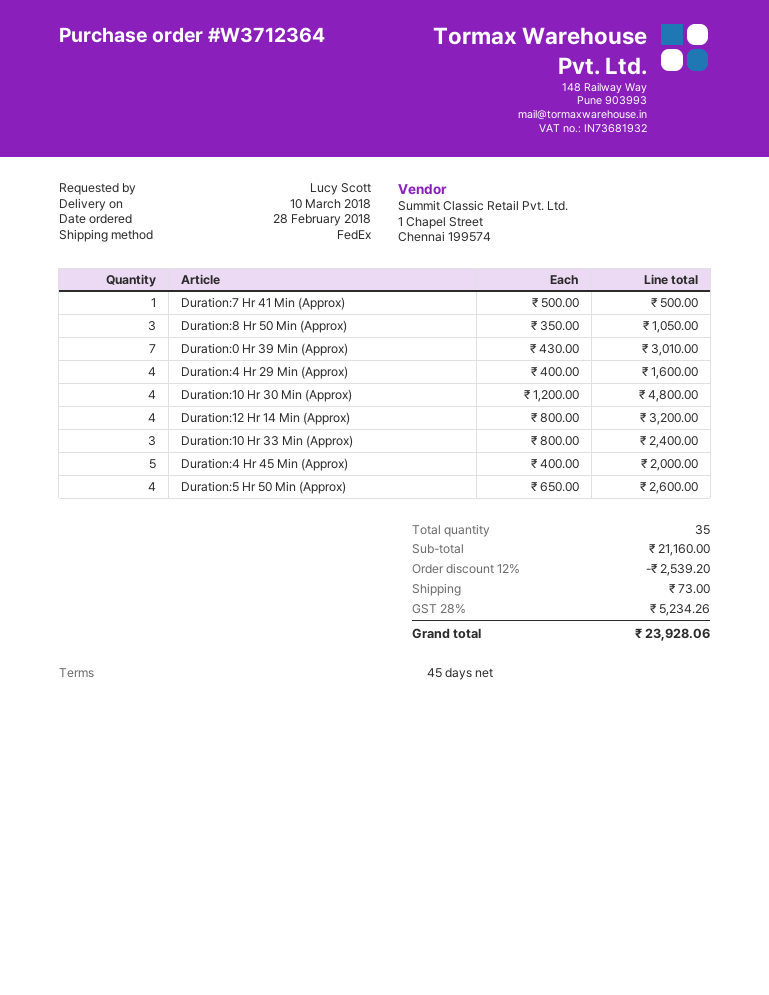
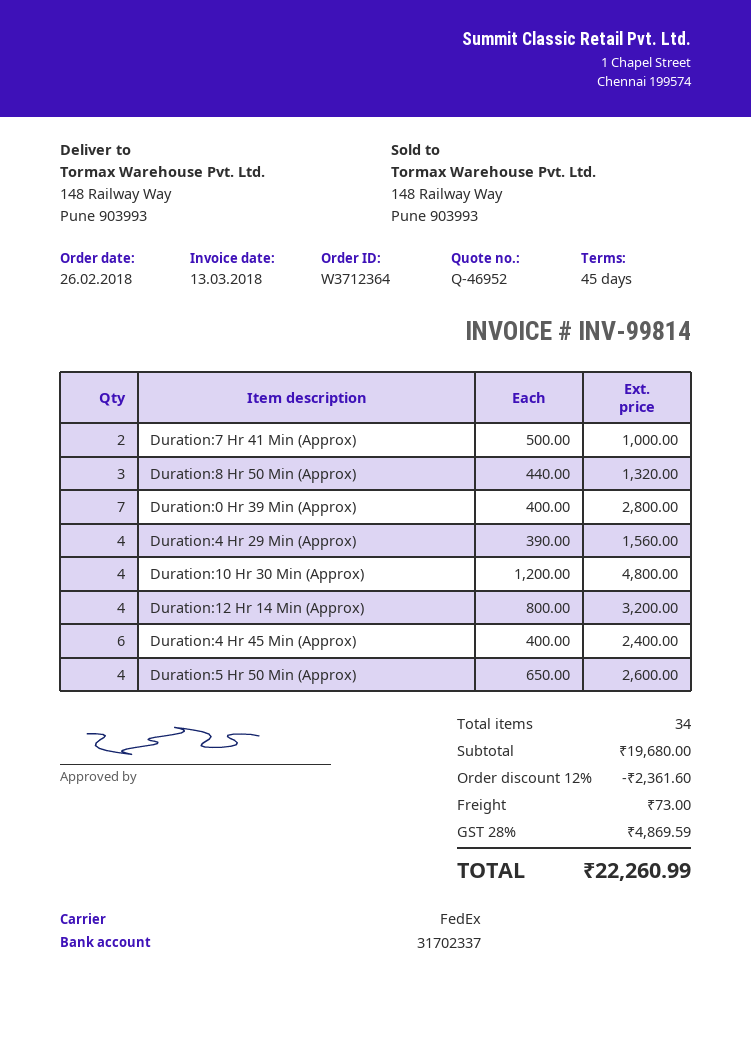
order date: 2018-02-28 -> 2018-02-26
Duration:7 Hr 41 Min (Approx): 1 x 500.00 = 500.00 -> 2 x 500.00 = 1000.00
Duration:8 Hr 50 Min (Approx): 3 x 350.00 = 1050.00 -> 3 x 440.00 = 1320.00
Duration:0 Hr 39 Min (Approx): 7 x 430.00 = 3010.00 -> 7 x 400.00 = 2800.00
Duration:4 Hr 29 Min (Approx): 4 x 400.00 = 1600.00 -> 4 x 390.00 = 1560.00
Duration:10 Hr 33 Min (Approx): 3 x 800.00 = 2400.00 -> none
Duration:4 Hr 45 Min (Approx): 5 x 400.00 = 2000.00 -> 6 x 400.00 = 2400.00
total quantity: 35 -> 34
subtotal: 21160.00 -> 19680.00
discount: 12% = 2539.20 -> 12% = 2361.60
tax: 28% = 5234.26 -> 28% = 4869.59
total: 23928.06 -> 22260.99

